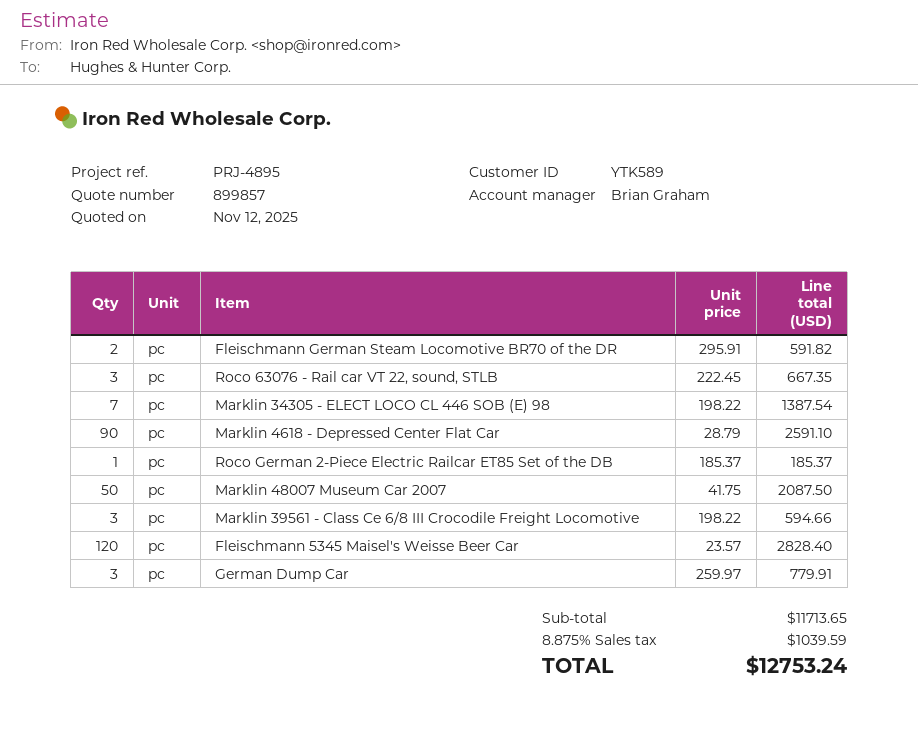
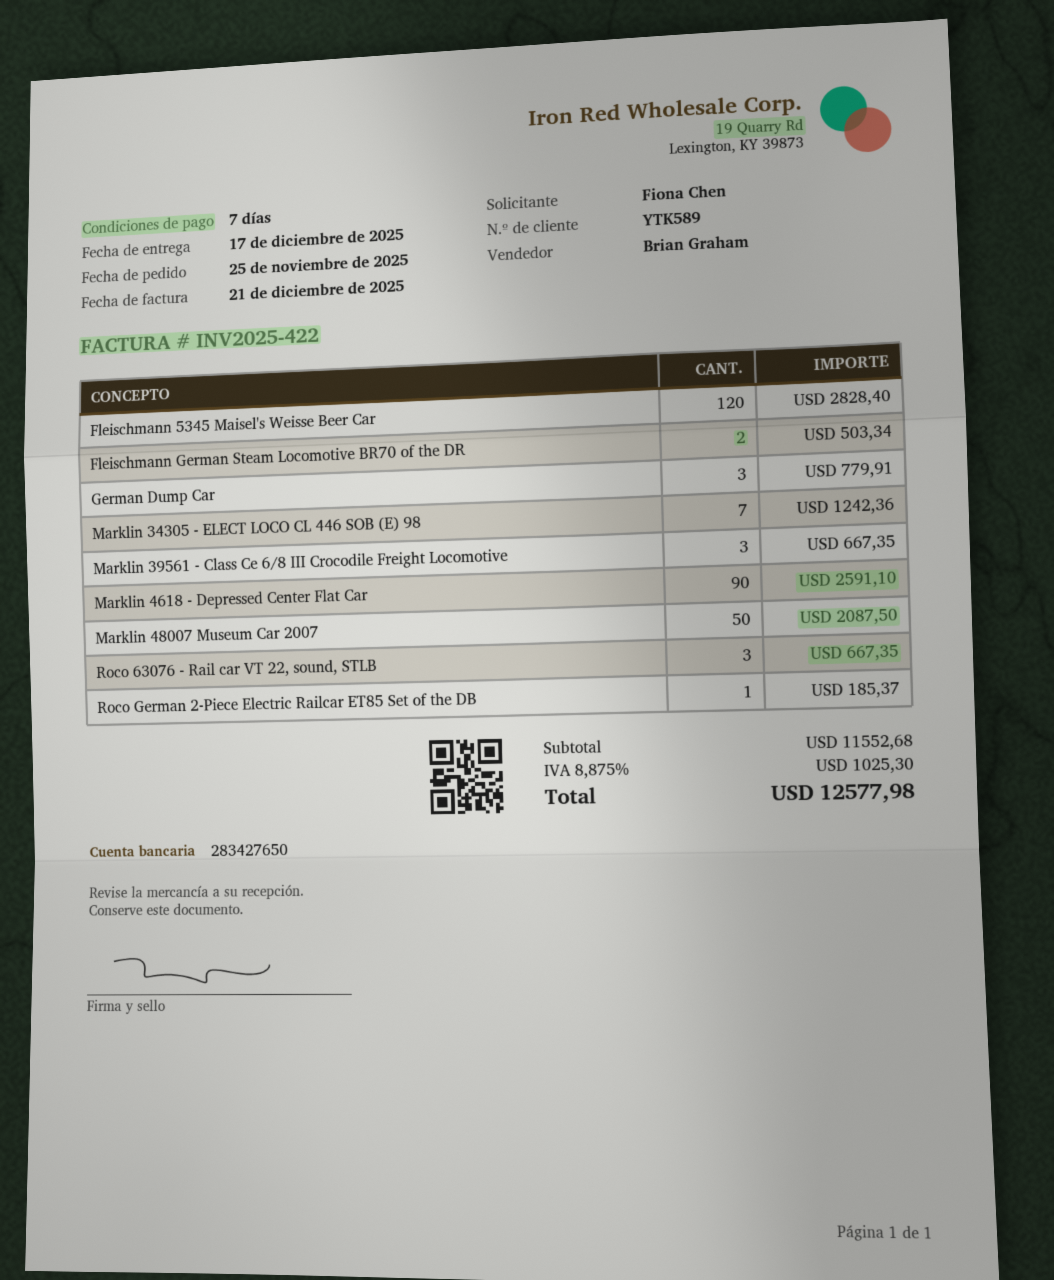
Fleischmann German Steam Locomotive BR70 of the DR: 2 for 591.82 -> 2 for 503.34
Marklin 34305 - ELECT LOCO CL 446 SOB (E) 98: 7 for 1387.54 -> 7 for 1242.36
Marklin 39561 - Class Ce 6/8 III Crocodile Freight Locomotive: 3 for 594.66 -> 3 for 667.35
subtotal: 11713.65 -> 11552.68
tax: 8.875% = 1039.59 -> 8.875% = 1025.30
total: 12753.24 -> 12577.98

